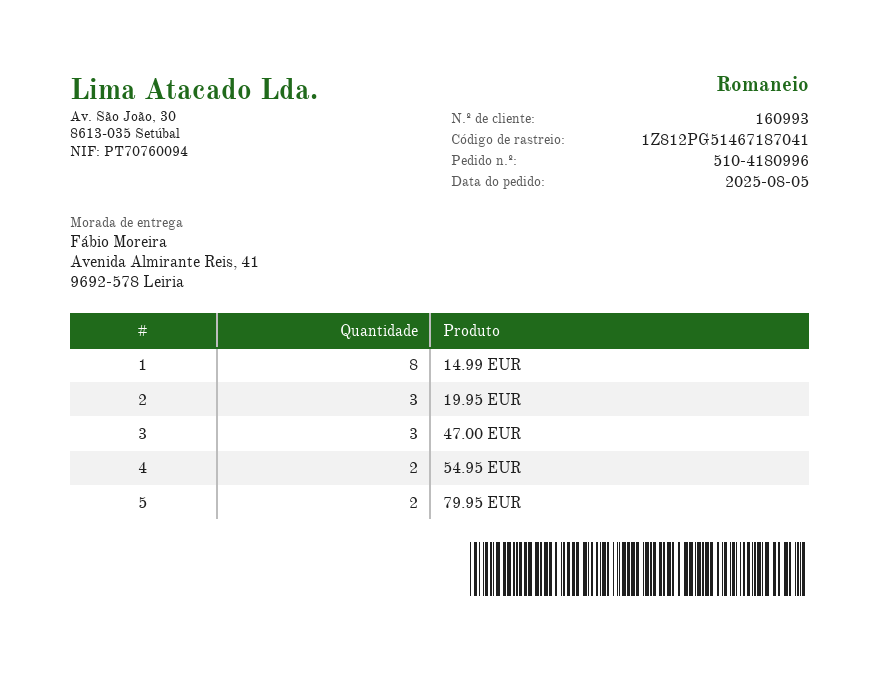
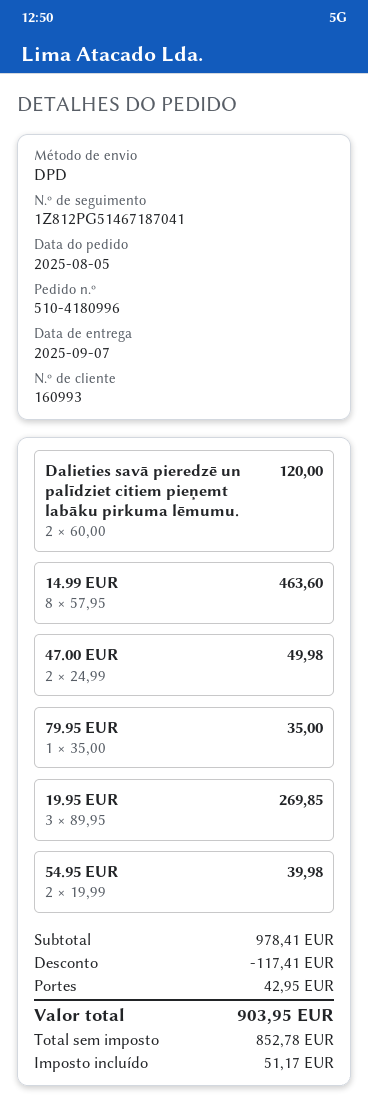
47.00 EUR: 3 -> 2
79.95 EUR: 2 -> 1
Dalieties savā pieredzē un palīdziet citiem pieņemt labāku pirkuma lēmumu.: none -> 2

